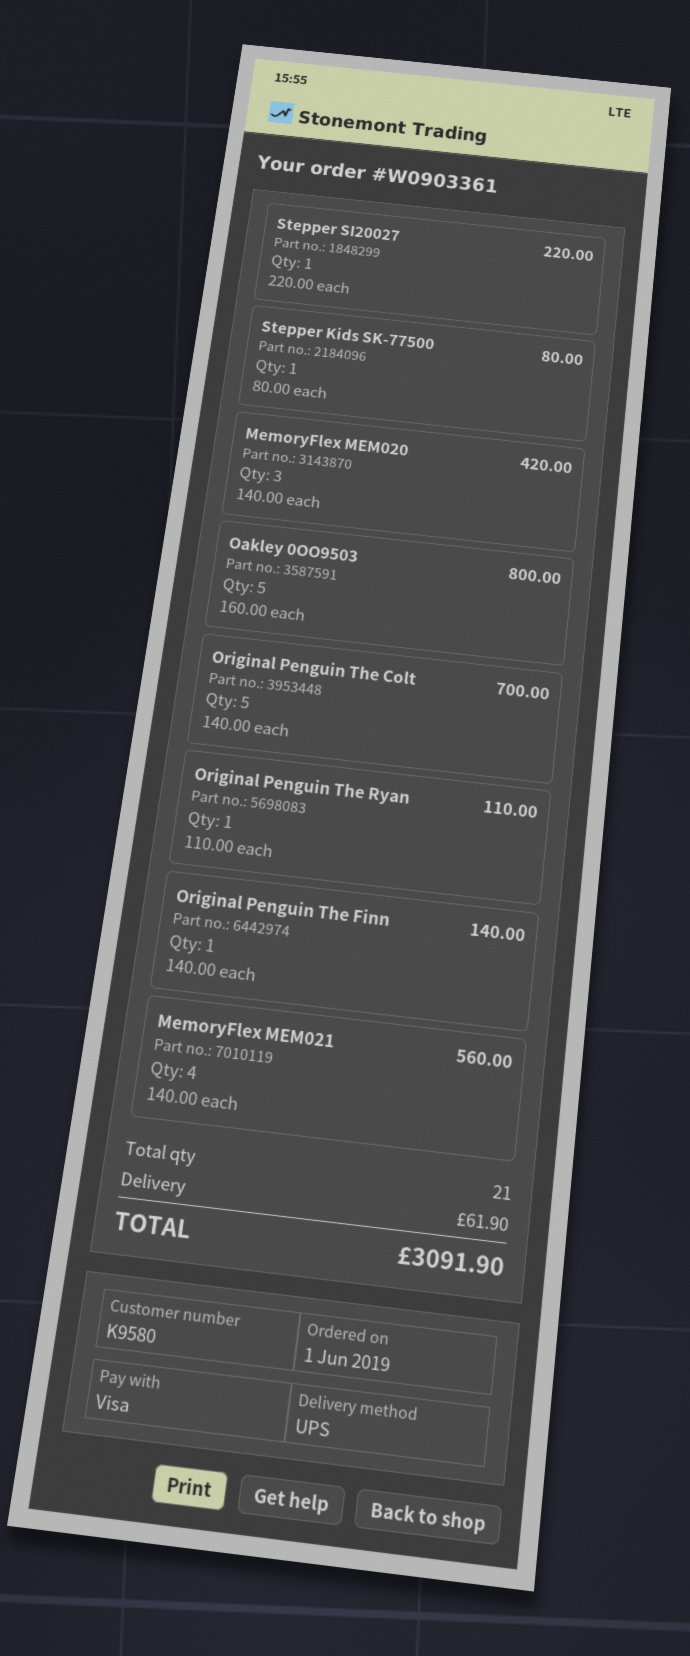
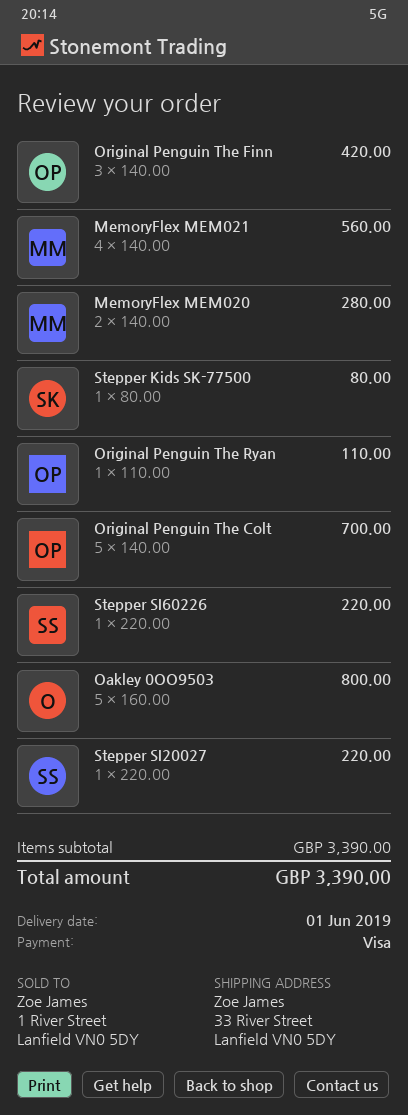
MemoryFlex MEM020: 3 x 140.00 = 420.00 -> 2 x 140.00 = 280.00
Original Penguin The Finn: 1 x 140.00 = 140.00 -> 3 x 140.00 = 420.00
Stepper SI60226: none -> 1 x 220.00 = 220.00
shipping: 61.90 -> none
total: 3091.90 -> 3390.00

